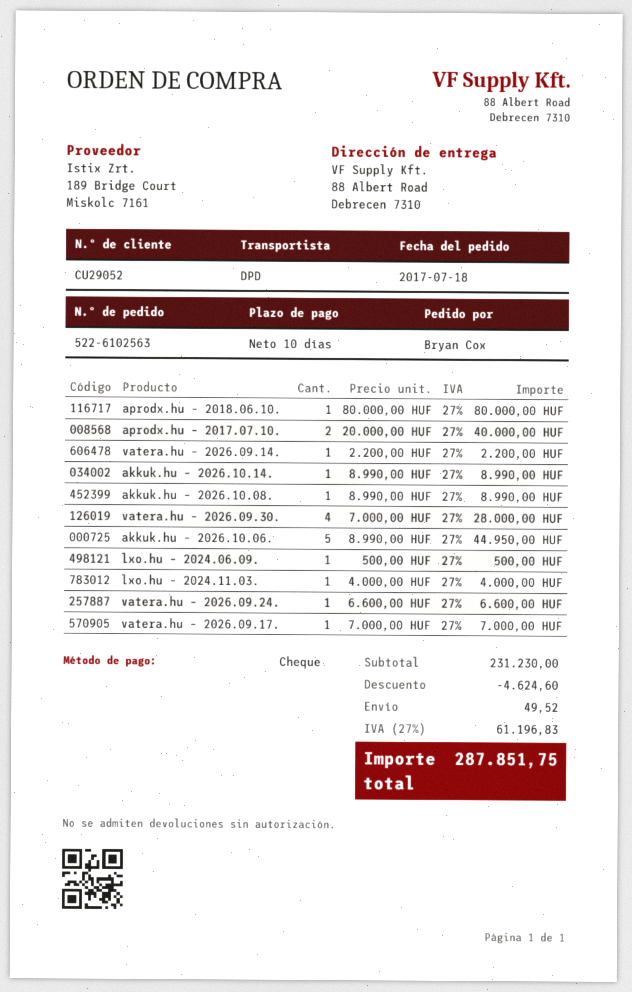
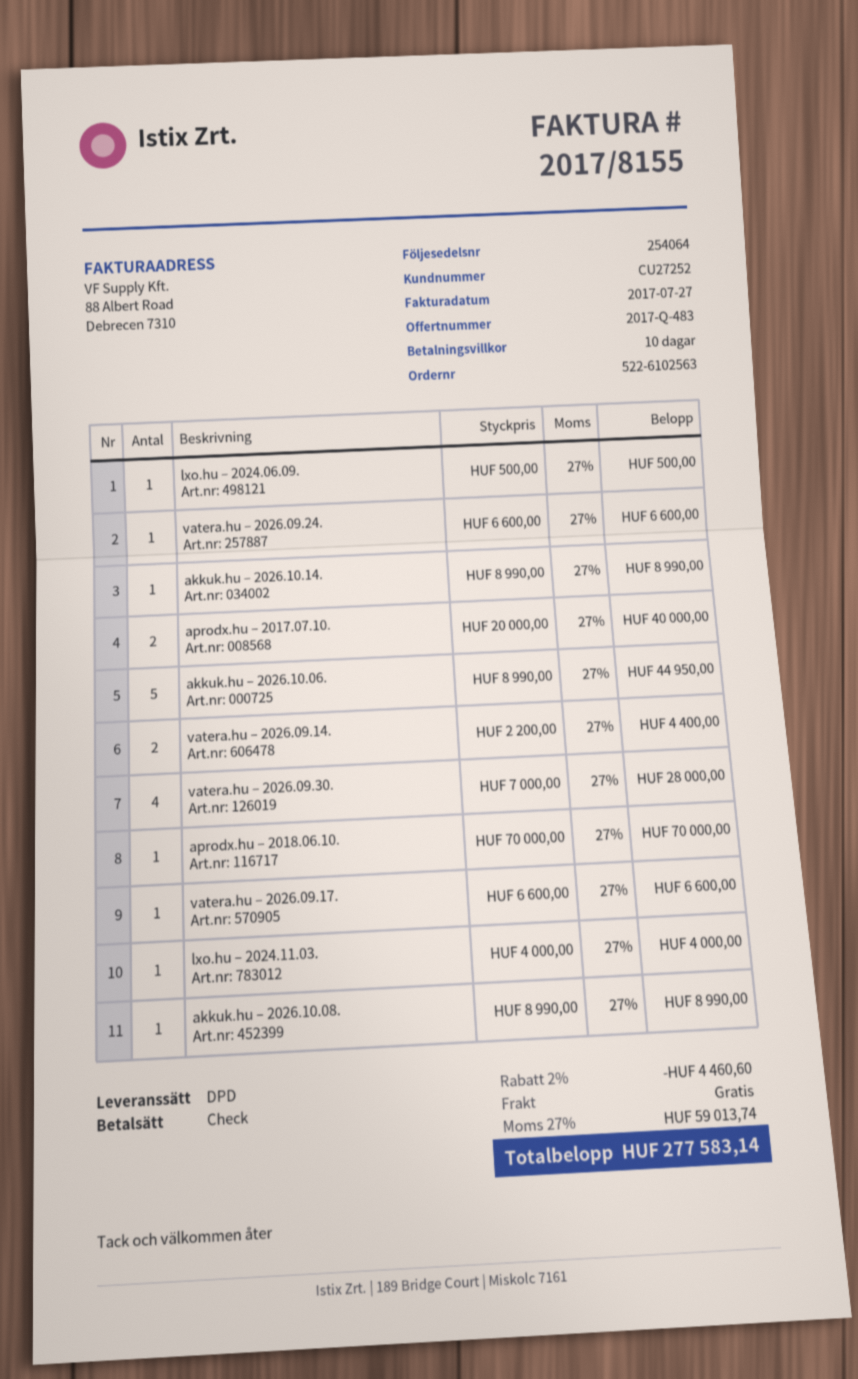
customer number: CU29052 -> CU27252
aprodx.hu – 2018.06.10.: 1 x 80000.00 = 80000.00 -> 1 x 70000.00 = 70000.00
vatera.hu – 2026.09.14.: 1 x 2200.00 = 2200.00 -> 2 x 2200.00 = 4400.00
vatera.hu – 2026.09.17.: 1 x 7000.00 = 7000.00 -> 1 x 6600.00 = 6600.00
discount: 4624.60 -> 4460.60
shipping: 49.52 -> 0.00
tax: 27% = 61196.83 -> 27% = 59013.74
total: 287851.75 -> 277583.14

